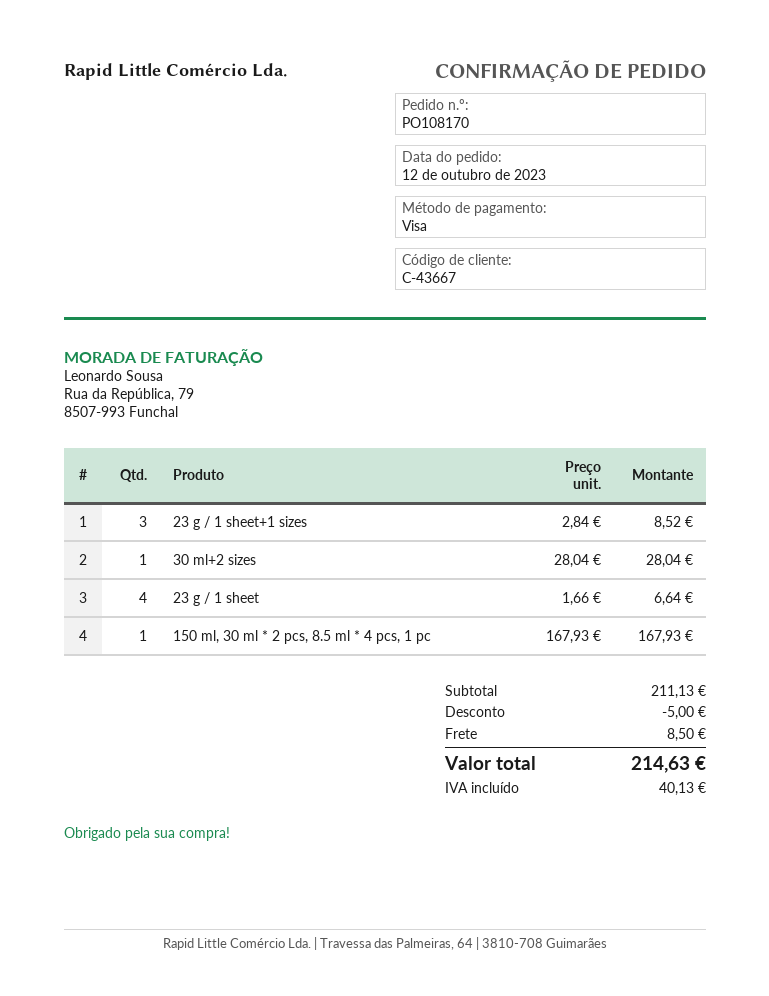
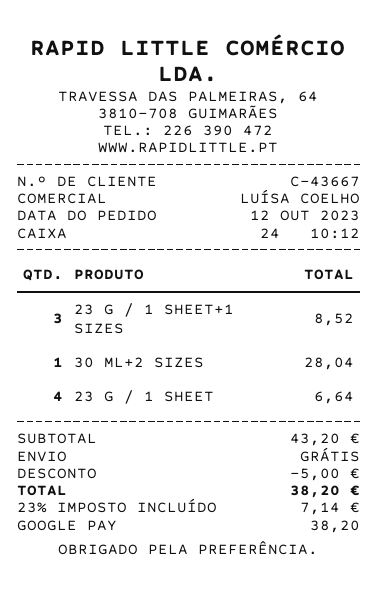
payment method: Visa -> Google Pay
150 ml, 30 ml * 2 pcs, 8.5 ml * 4 pcs, 1 pc: 1 for 167.93 -> none
subtotal: 211.13 -> 43.20
shipping: 8.50 -> 0.00
tax: 40.13 -> 7.14
total: 214.63 -> 38.20

